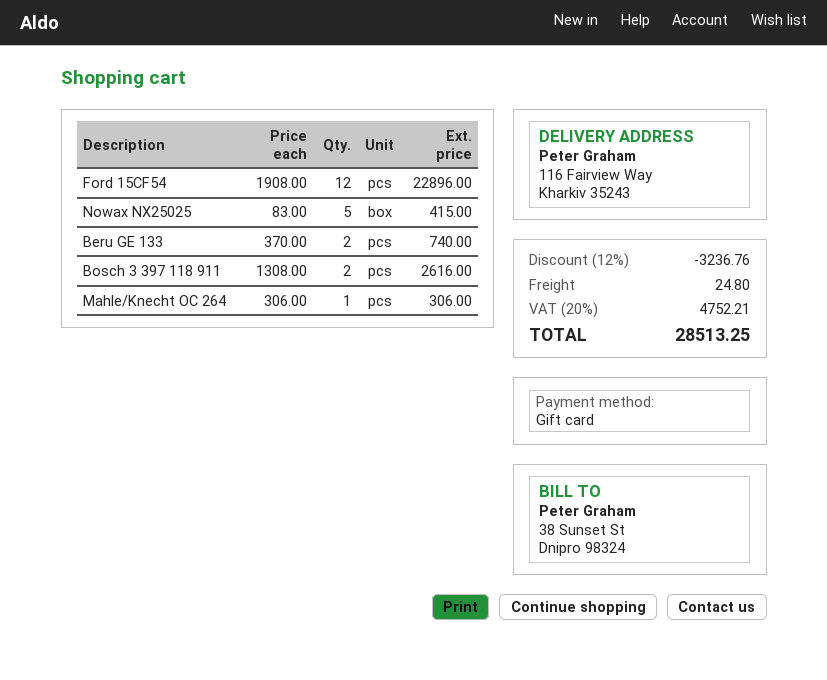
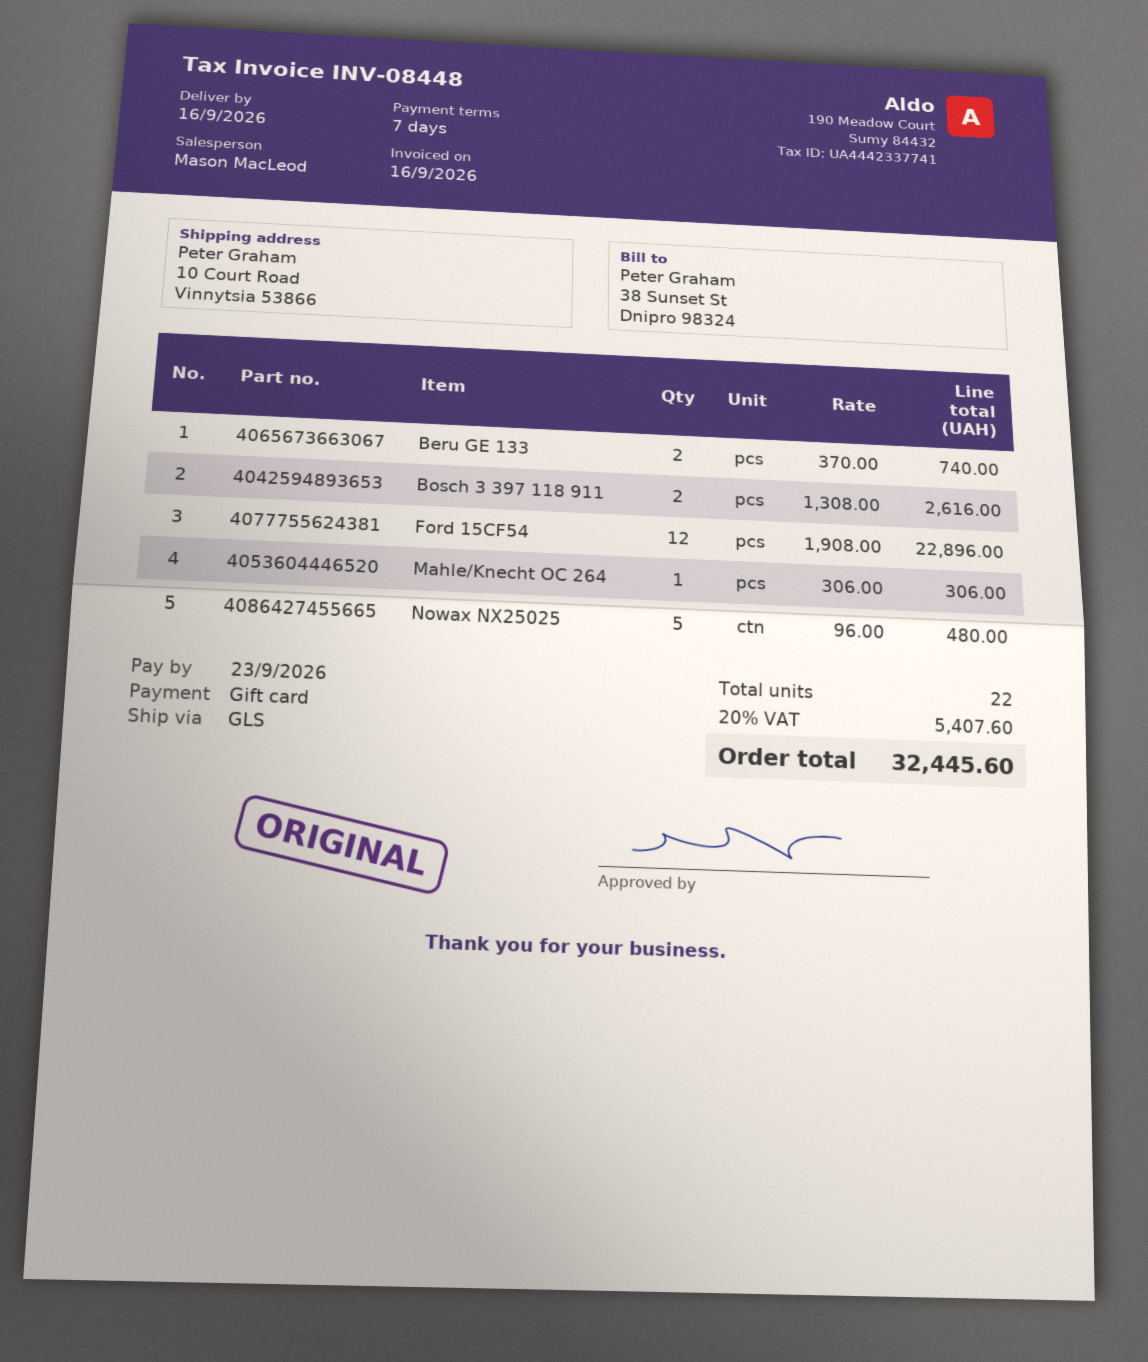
ship to: 116 Fairview Way, Kharkiv 35243 -> 10 Court Road, Vinnytsia 53866
Nowax NX25025: 5 x 83.00 = 415.00 -> 5 x 96.00 = 480.00
discount: 12% = 3236.76 -> none
shipping: 24.80 -> none
tax: 20% = 4752.21 -> 20% = 5407.60
total: 28513.25 -> 32445.60

